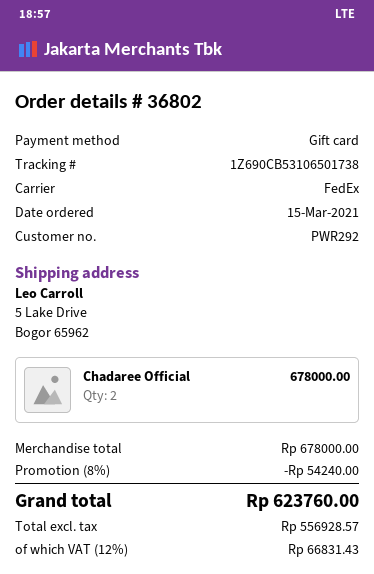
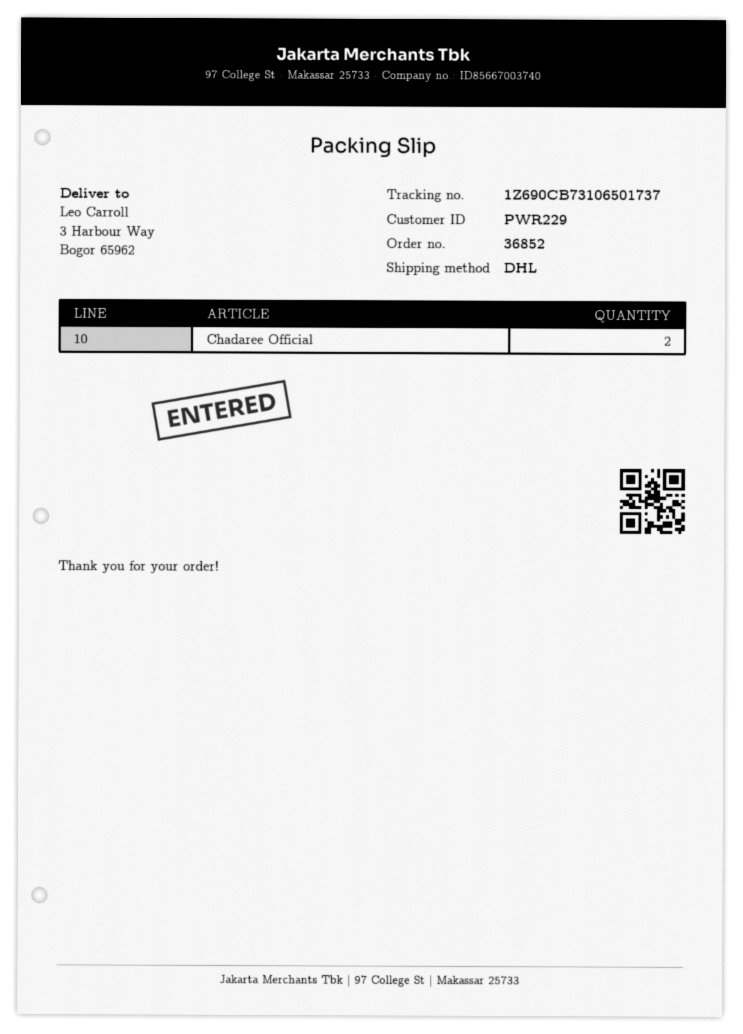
order number: 36802 -> 36852
customer number: PWR292 -> PWR229
shipping method: FedEx -> DHL
tracking number: 1Z690CB53106501738 -> 1Z690CB73106501737
ship to: 5 Lake Drive, Bogor 65962 -> 3 Harbour Way, Bogor 65962

